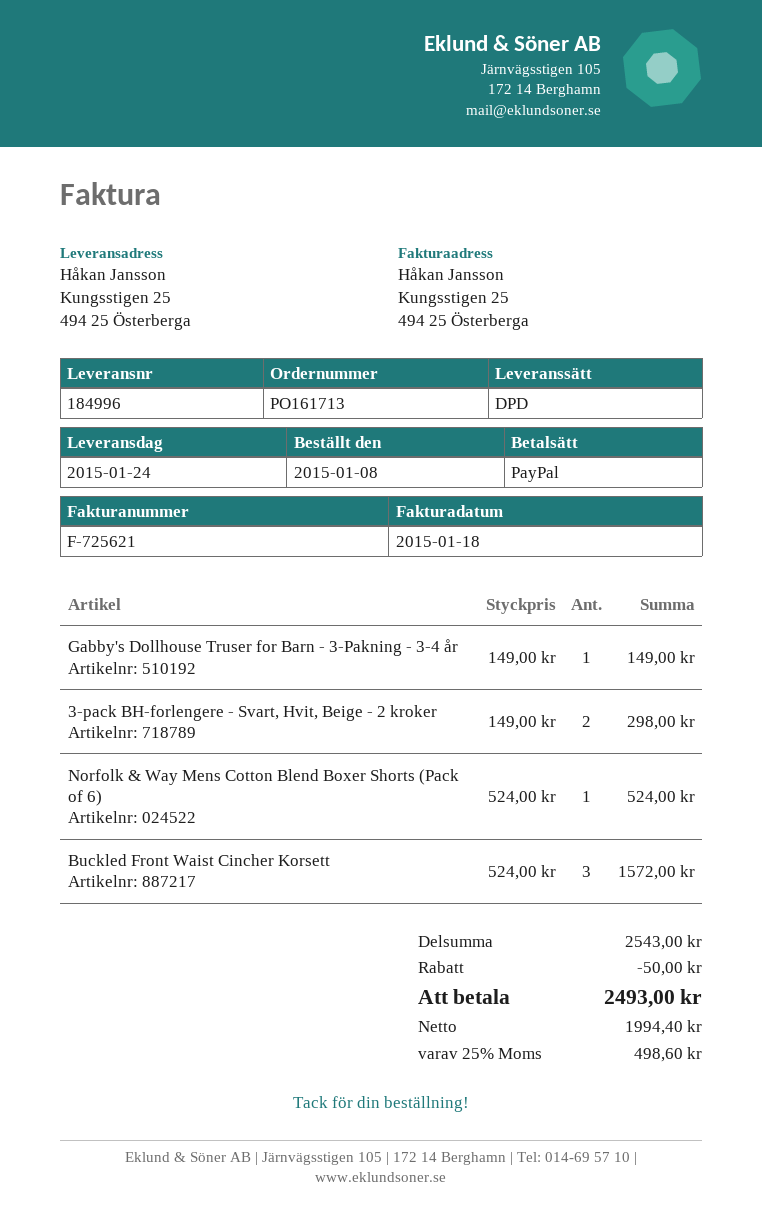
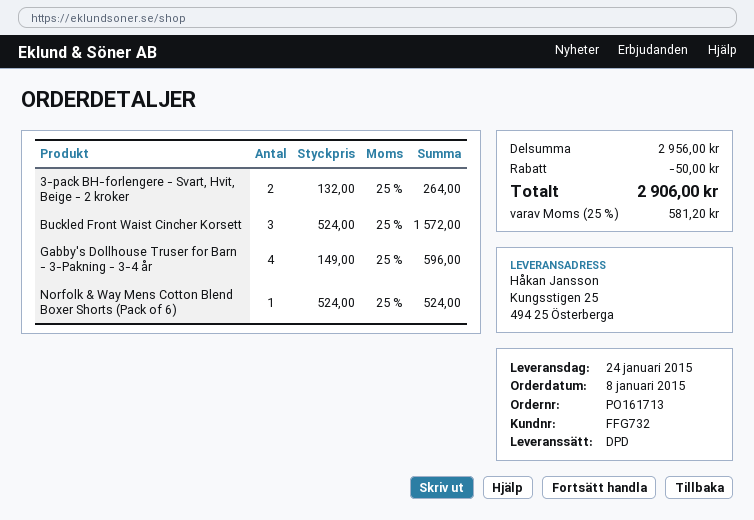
Gabby's Dollhouse Truser for Barn - 3-Pakning - 3-4 år: 1 x 149.00 = 149.00 -> 4 x 149.00 = 596.00
3-pack BH-forlengere - Svart, Hvit, Beige - 2 kroker: 2 x 149.00 = 298.00 -> 2 x 132.00 = 264.00
subtotal: 2543.00 -> 2956.00
tax: 25% = 498.60 -> 25% = 581.20
total: 2493.00 -> 2906.00

